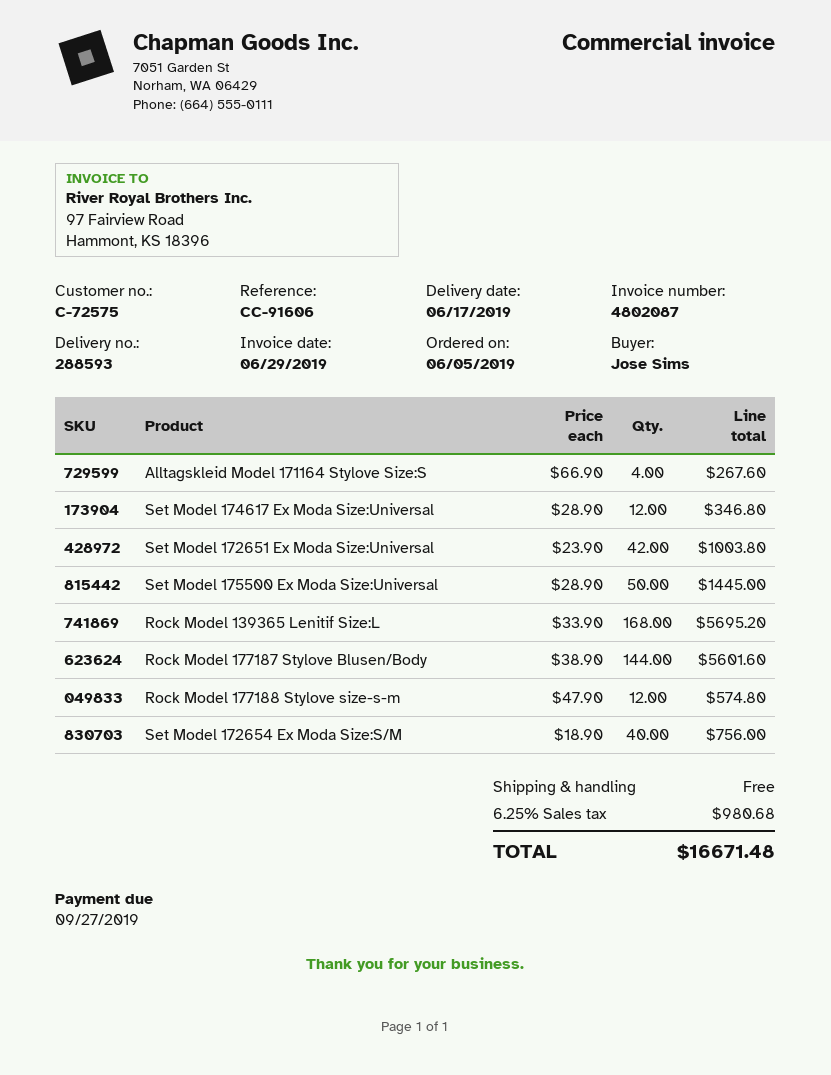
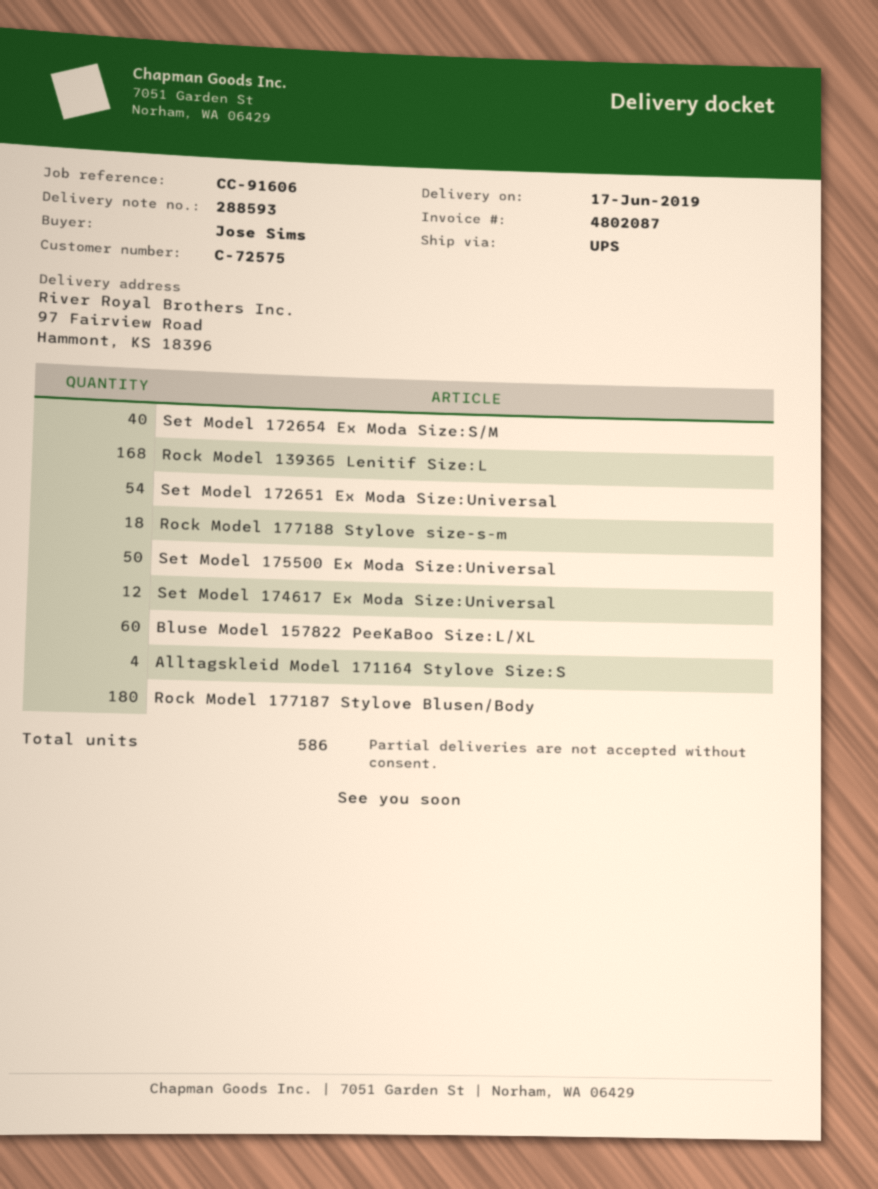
Set Model 172651 Ex Moda Size:Universal: 42 -> 54
Rock Model 177187 Stylove Blusen/Body: 144 -> 180
Rock Model 177188 Stylove size-s-m: 12 -> 18
Bluse Model 157822 PeeKaBoo Size:L/XL: none -> 60

